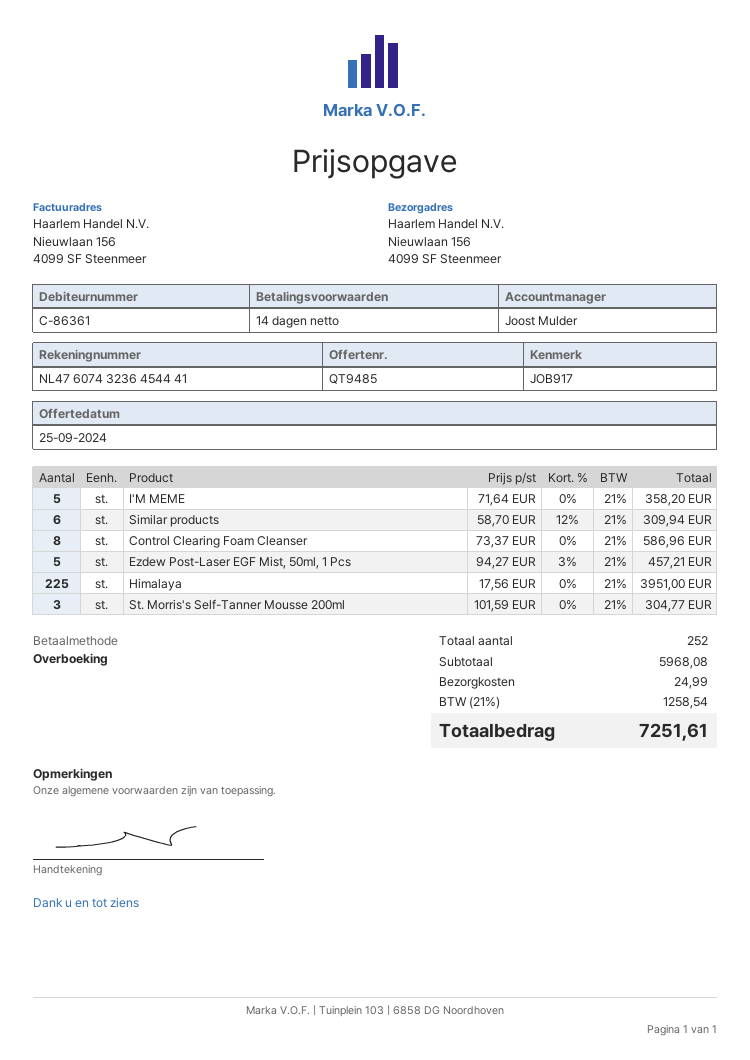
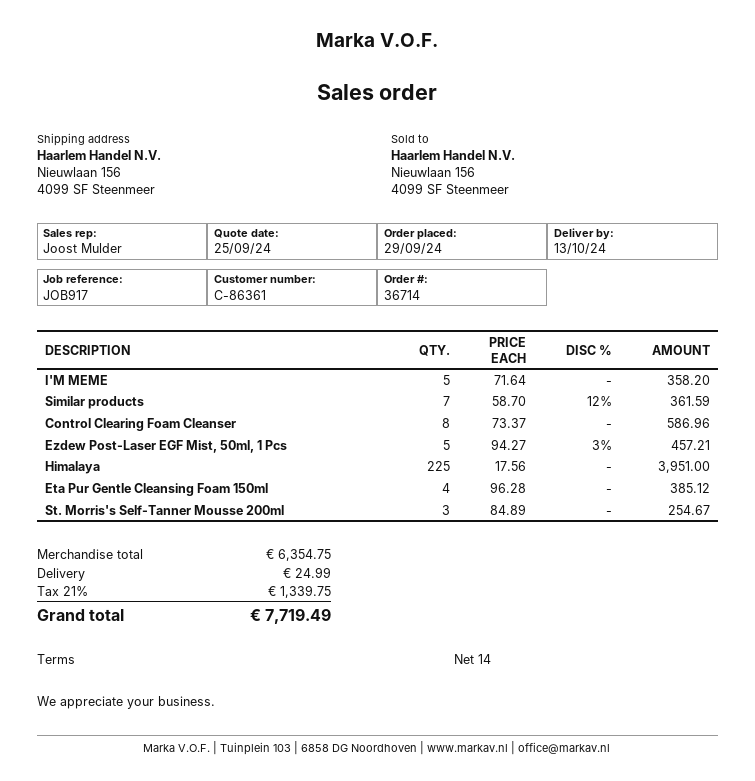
Similar products: 6 x 58.70 - 12% = 309.94 -> 7 x 58.70 - 12% = 361.59
St. Morris's Self-Tanner Mousse 200ml: 3 x 101.59 = 304.77 -> 3 x 84.89 = 254.67
Eta Pur Gentle Cleansing Foam 150ml: none -> 4 x 96.28 = 385.12
subtotal: 5968.08 -> 6354.75
tax: 21% = 1258.54 -> 21% = 1339.75
total: 7251.61 -> 7719.49

